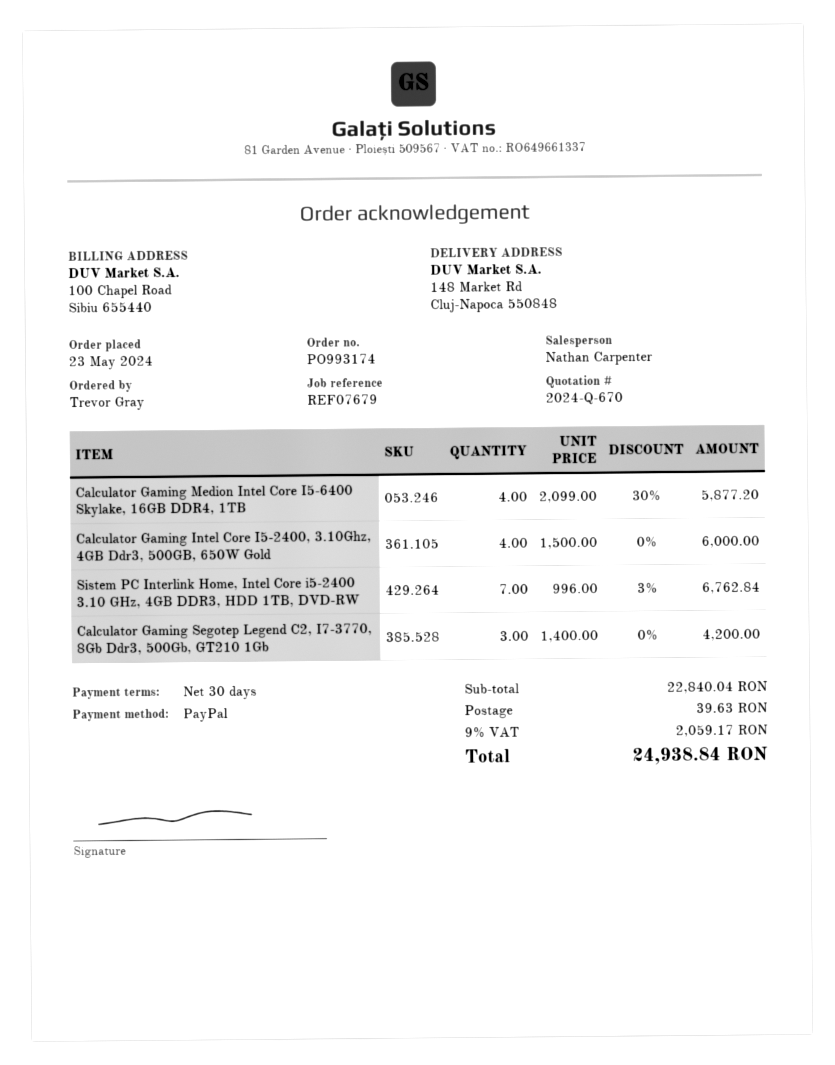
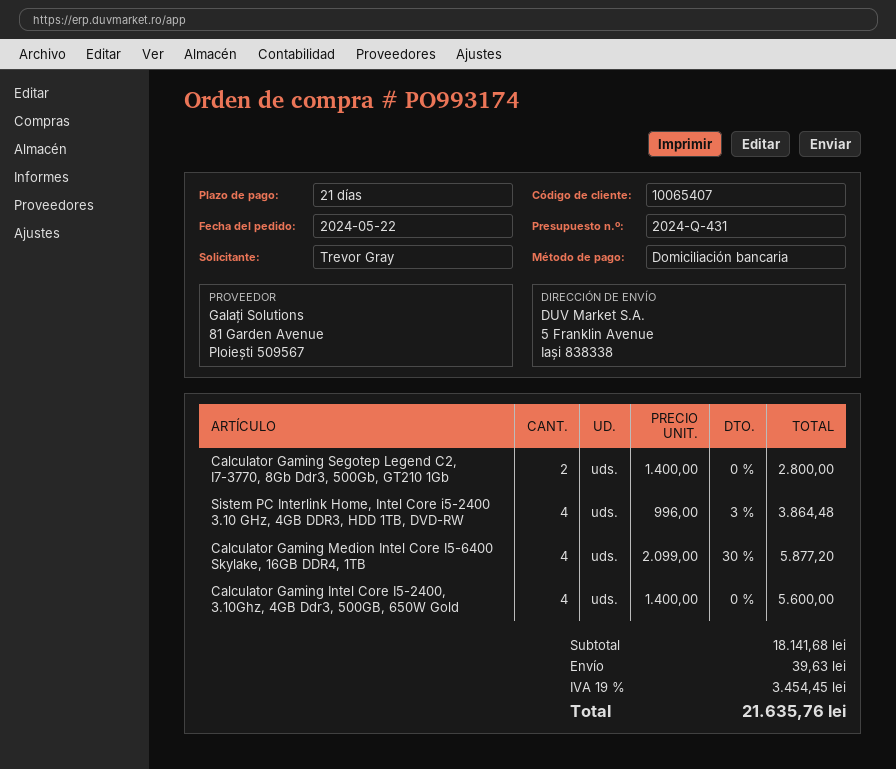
quote number: 2024-Q-670 -> 2024-Q-431
order date: 2024-05-23 -> 2024-05-22
payment terms: 30 days -> 21 days
payment method: PayPal -> direct debit
ship to: 148 Market Rd, Cluj-Napoca 550848 -> 5 Franklin Avenue, Iași 838338
Calculator Gaming Intel Core I5-2400, 3.10Ghz, 4GB Ddr3, 500GB, 650W Gold: 4 x 1500.00 = 6000.00 -> 4 x 1400.00 = 5600.00
Sistem PC Interlink Home, Intel Core i5-2400 3.10 GHz, 4GB DDR3, HDD 1TB, DVD-RW: 7 x 996.00 - 3% = 6762.84 -> 4 x 996.00 - 3% = 3864.48
Calculator Gaming Segotep Legend C2, I7-3770, 8Gb Ddr3, 500Gb, GT210 1Gb: 3 x 1400.00 = 4200.00 -> 2 x 1400.00 = 2800.00
subtotal: 22840.04 -> 18141.68
tax: 9% = 2059.17 -> 19% = 3454.45
total: 24938.84 -> 21635.76

